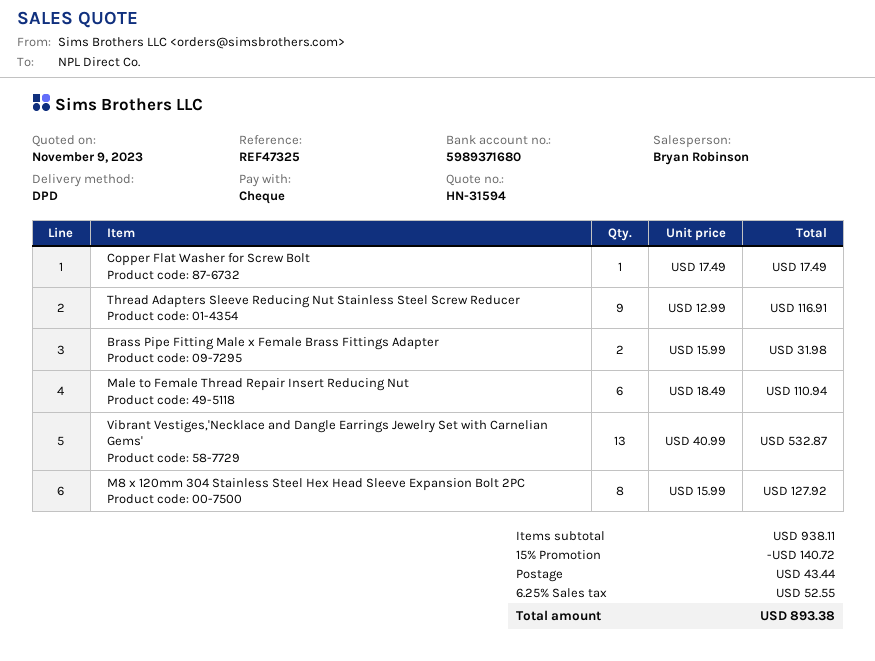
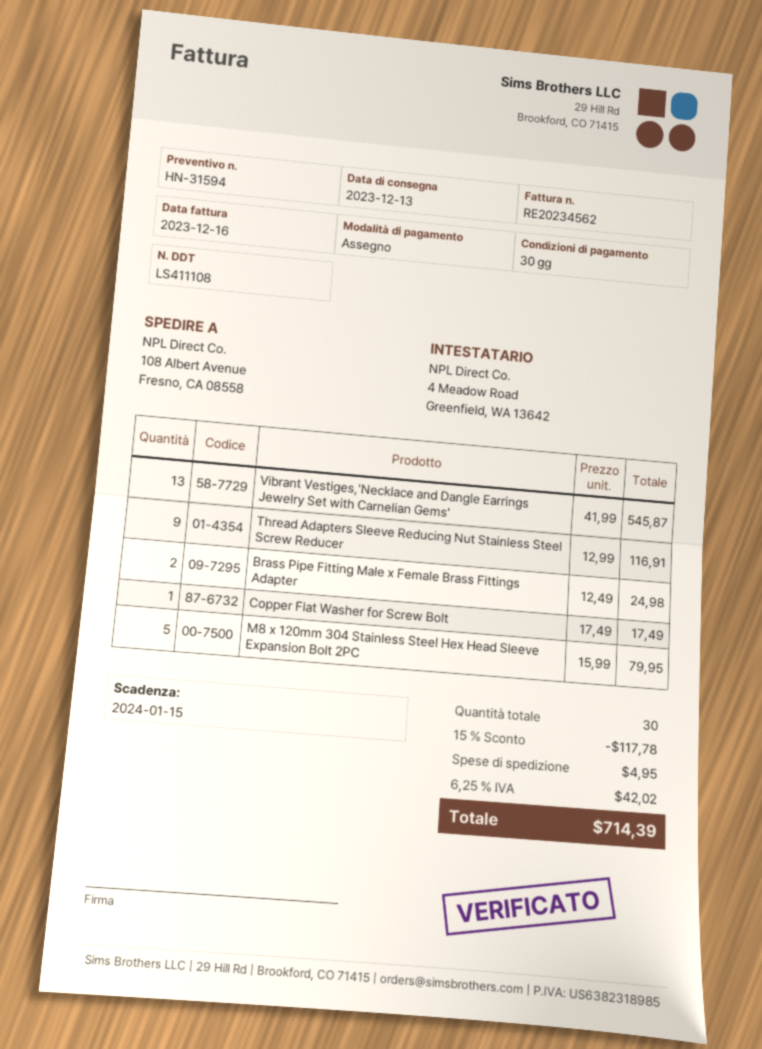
Brass Pipe Fitting Male x Female Brass Fittings Adapter: 2 x 15.99 = 31.98 -> 2 x 12.49 = 24.98
Male to Female Thread Repair Insert Reducing Nut: 6 x 18.49 = 110.94 -> none
Vibrant Vestiges,'Necklace and Dangle Earrings Jewelry Set with Carnelian Gems': 13 x 40.99 = 532.87 -> 13 x 41.99 = 545.87
M8 x 120mm 304 Stainless Steel Hex Head Sleeve Expansion Bolt 2PC: 8 x 15.99 = 127.92 -> 5 x 15.99 = 79.95
discount: 15% = 140.72 -> 15% = 117.78
shipping: 43.44 -> 4.95
tax: 6.25% = 52.55 -> 6.25% = 42.02
total: 893.38 -> 714.39

